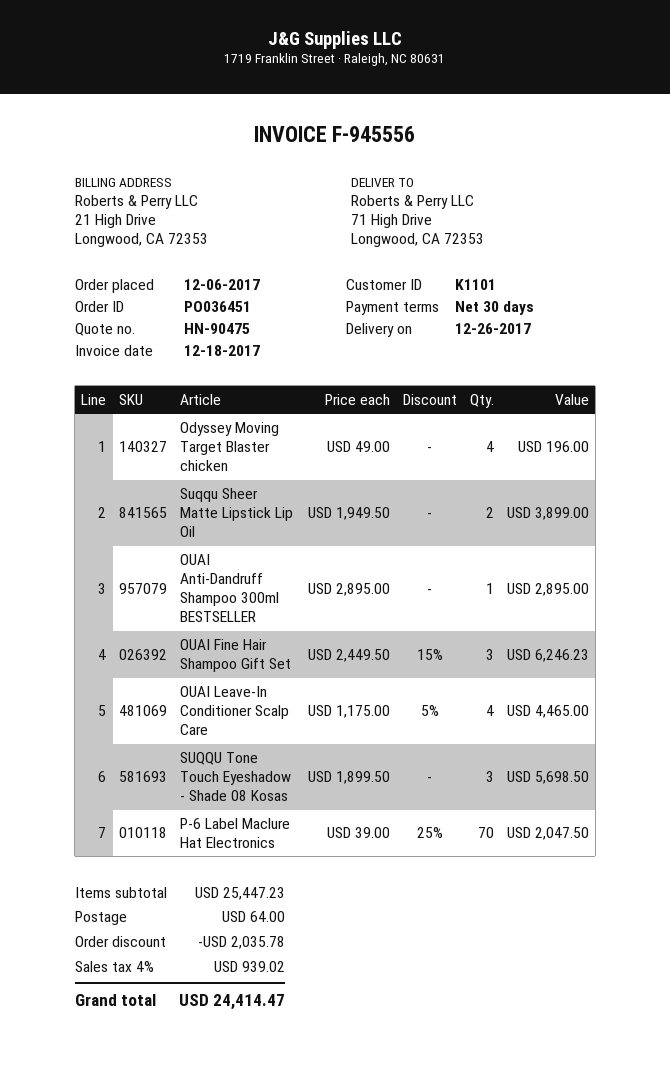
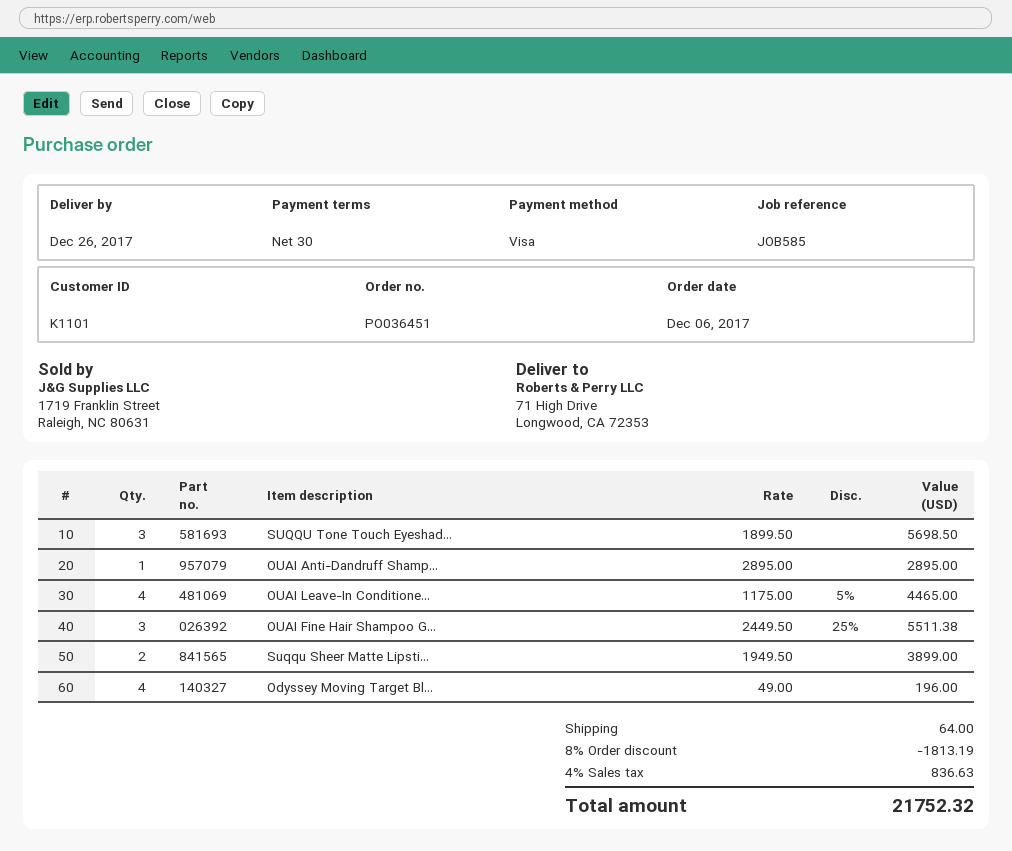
OUAI Fine Hair Shampoo Gift Set: 3 x 2449.50 - 15% = 6246.23 -> 3 x 2449.50 - 25% = 5511.38
P-6 Label Maclure Hat Electronics: 70 x 39.00 - 25% = 2047.50 -> none
discount: 2035.78 -> 1813.19
tax: 4% = 939.02 -> 4% = 836.63
total: 24414.47 -> 21752.32

